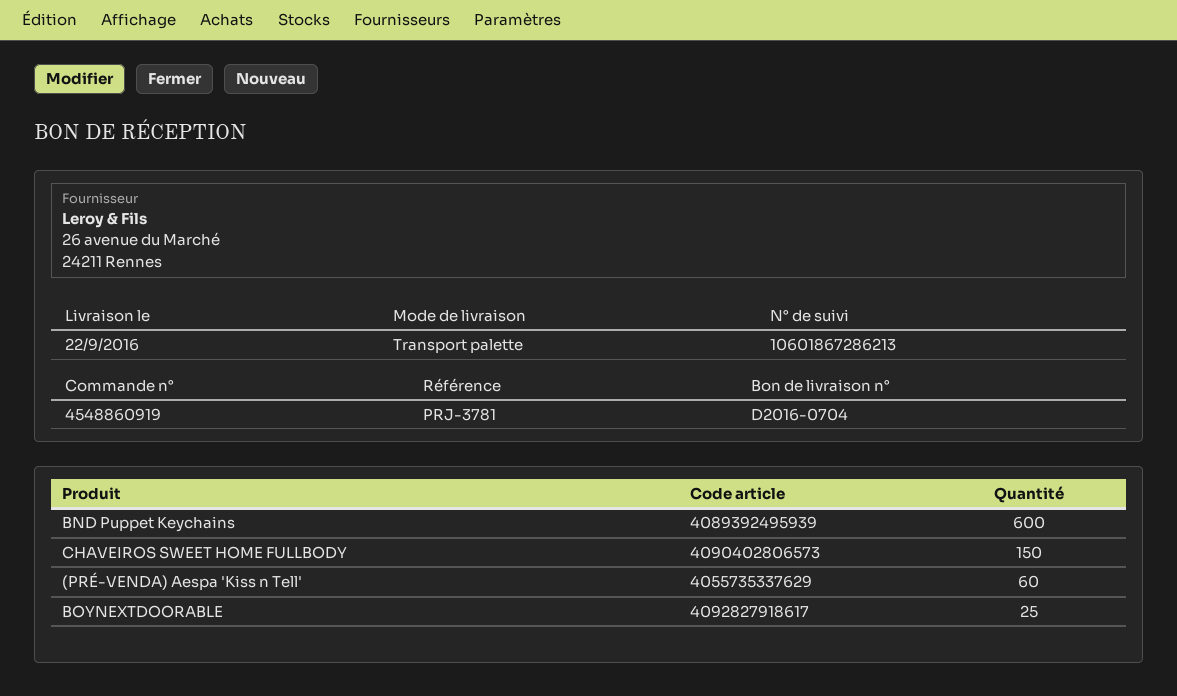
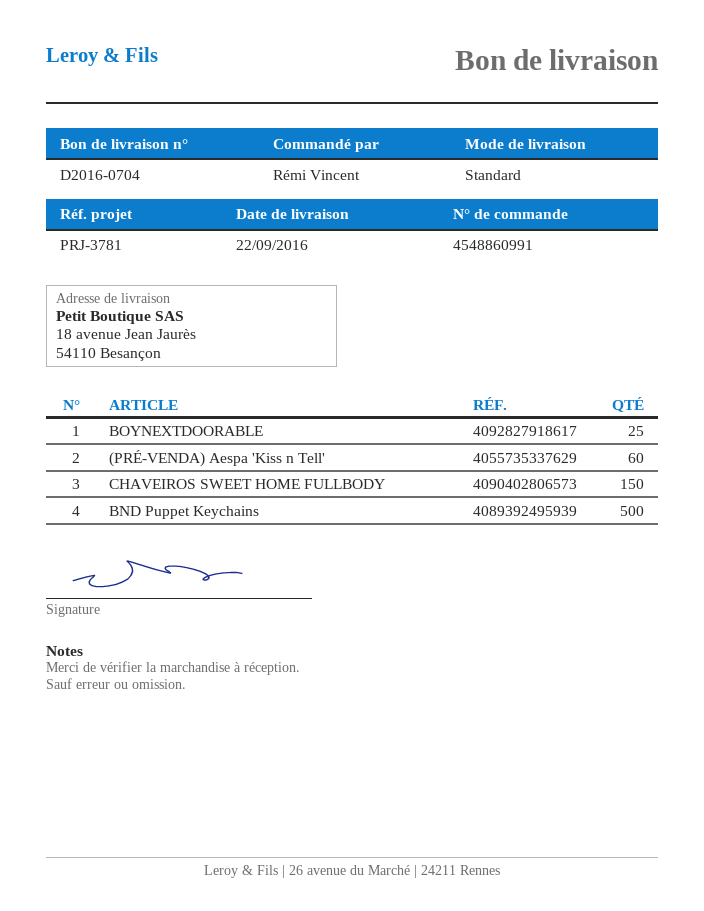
order number: 4548860919 -> 4548860991
shipping method: pallet freight -> standard
BND Puppet Keychains: 600 -> 500

